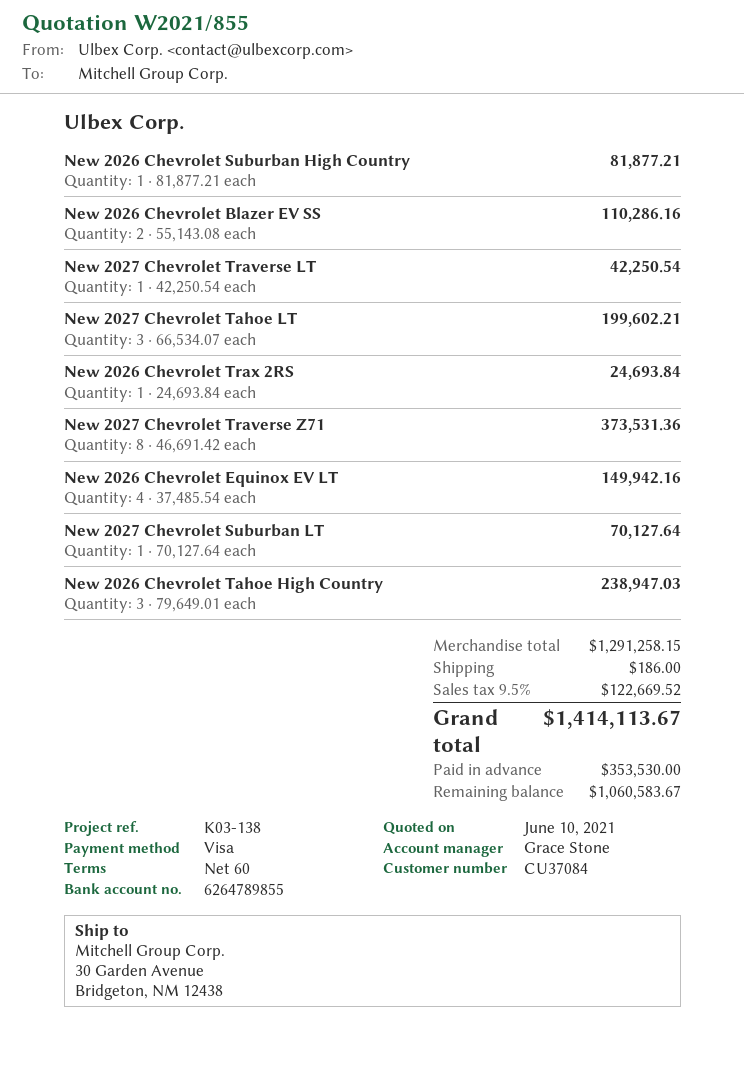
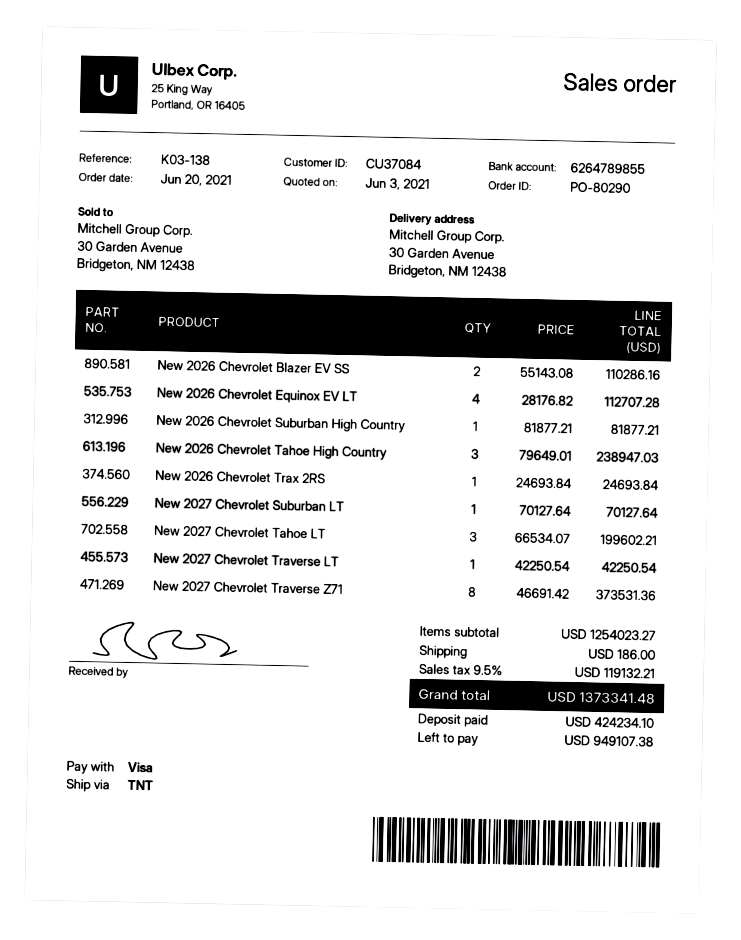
quote date: 2021-06-10 -> 2021-06-03
New 2026 Chevrolet Equinox EV LT: 4 x 37485.54 = 149942.16 -> 4 x 28176.82 = 112707.28
subtotal: 1291258.15 -> 1254023.27
tax: 9.5% = 122669.52 -> 9.5% = 119132.21
total: 1414113.67 -> 1373341.48
deposit: 353530.00 -> 424234.10
balance: 1060583.67 -> 949107.38

